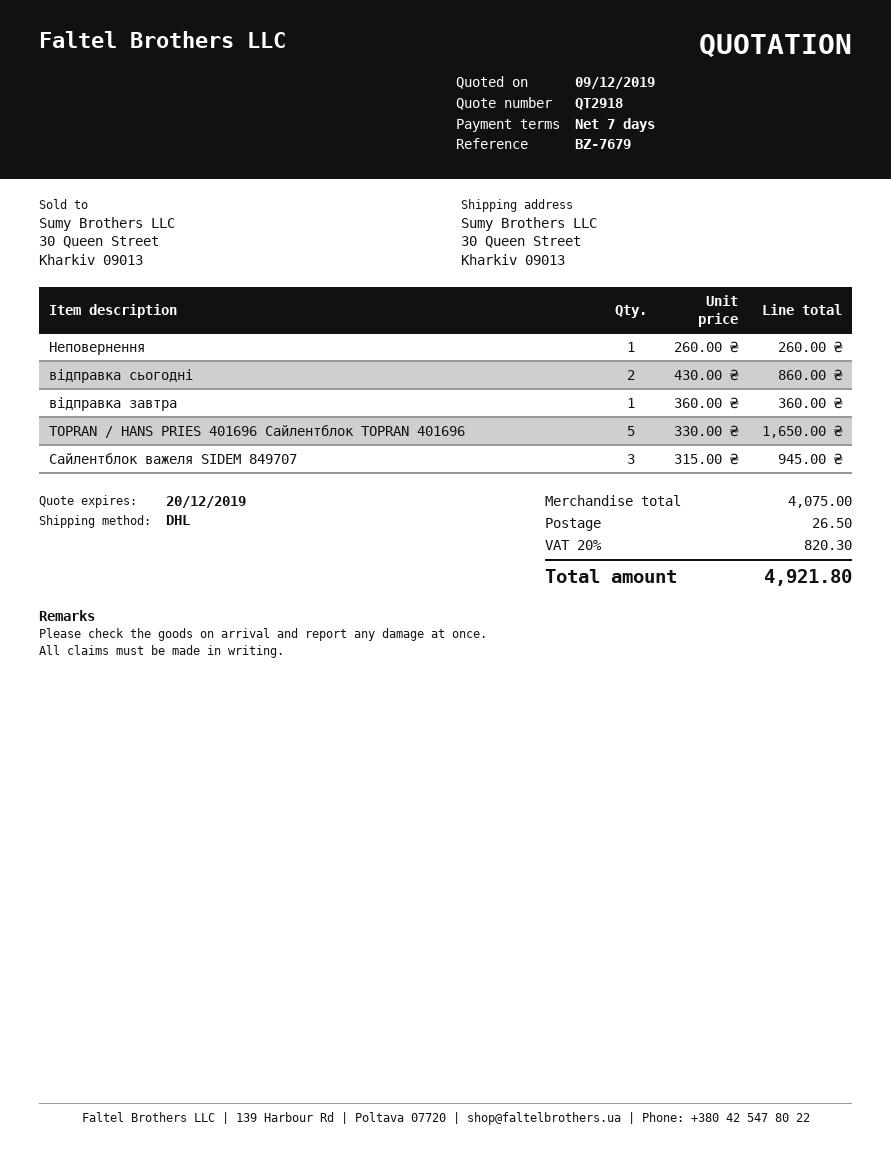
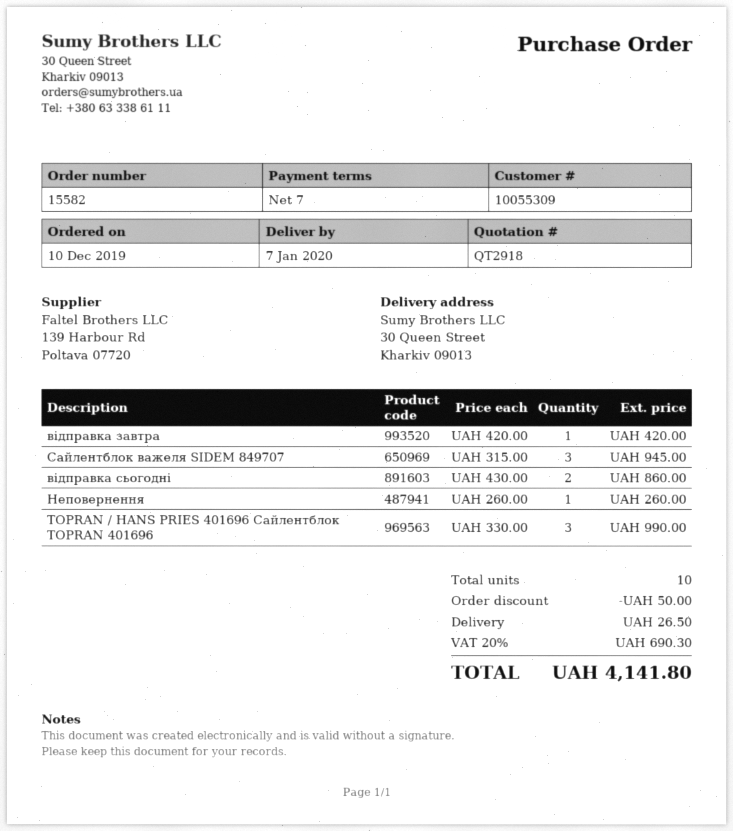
відправка завтра: 1 x 360.00 = 360.00 -> 1 x 420.00 = 420.00
TOPRAN / HANS PRIES 401696 Сайлентблок TOPRAN 401696: 5 x 330.00 = 1650.00 -> 3 x 330.00 = 990.00
discount: none -> 50.00
tax: 20% = 820.30 -> 20% = 690.30
total: 4921.80 -> 4141.80

